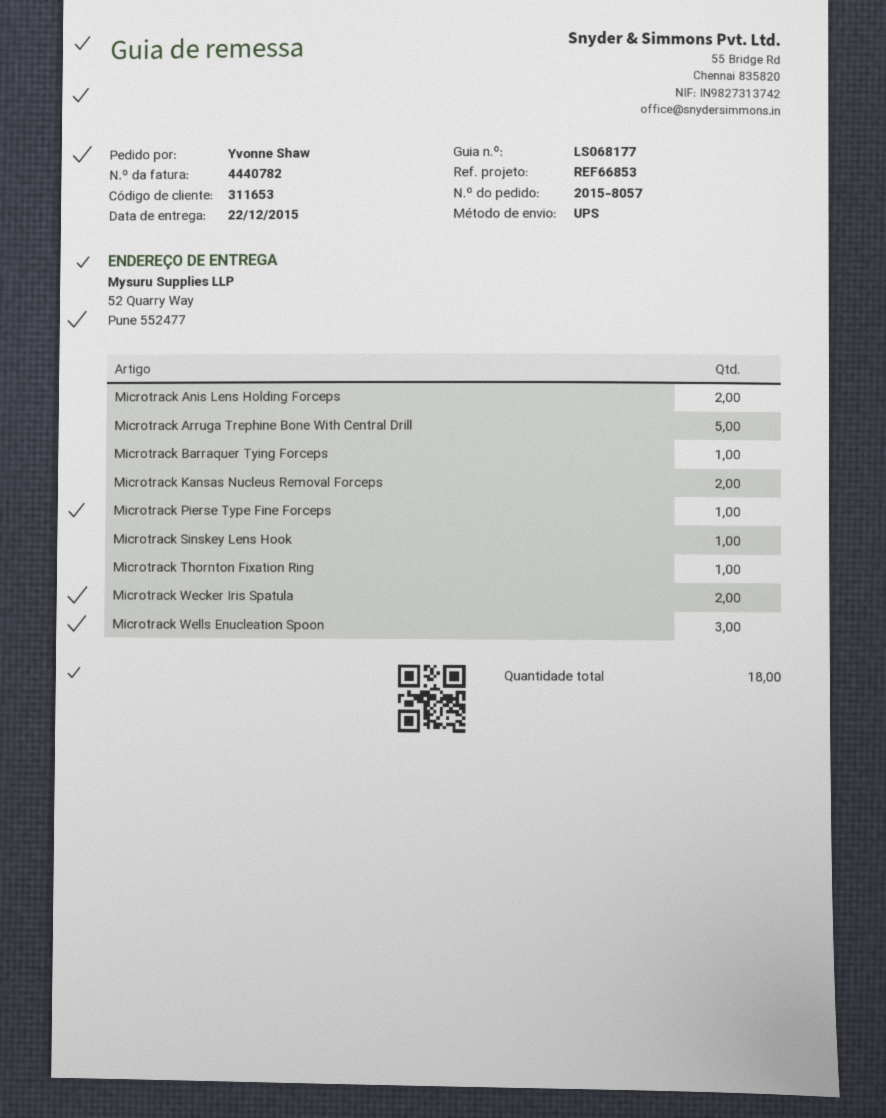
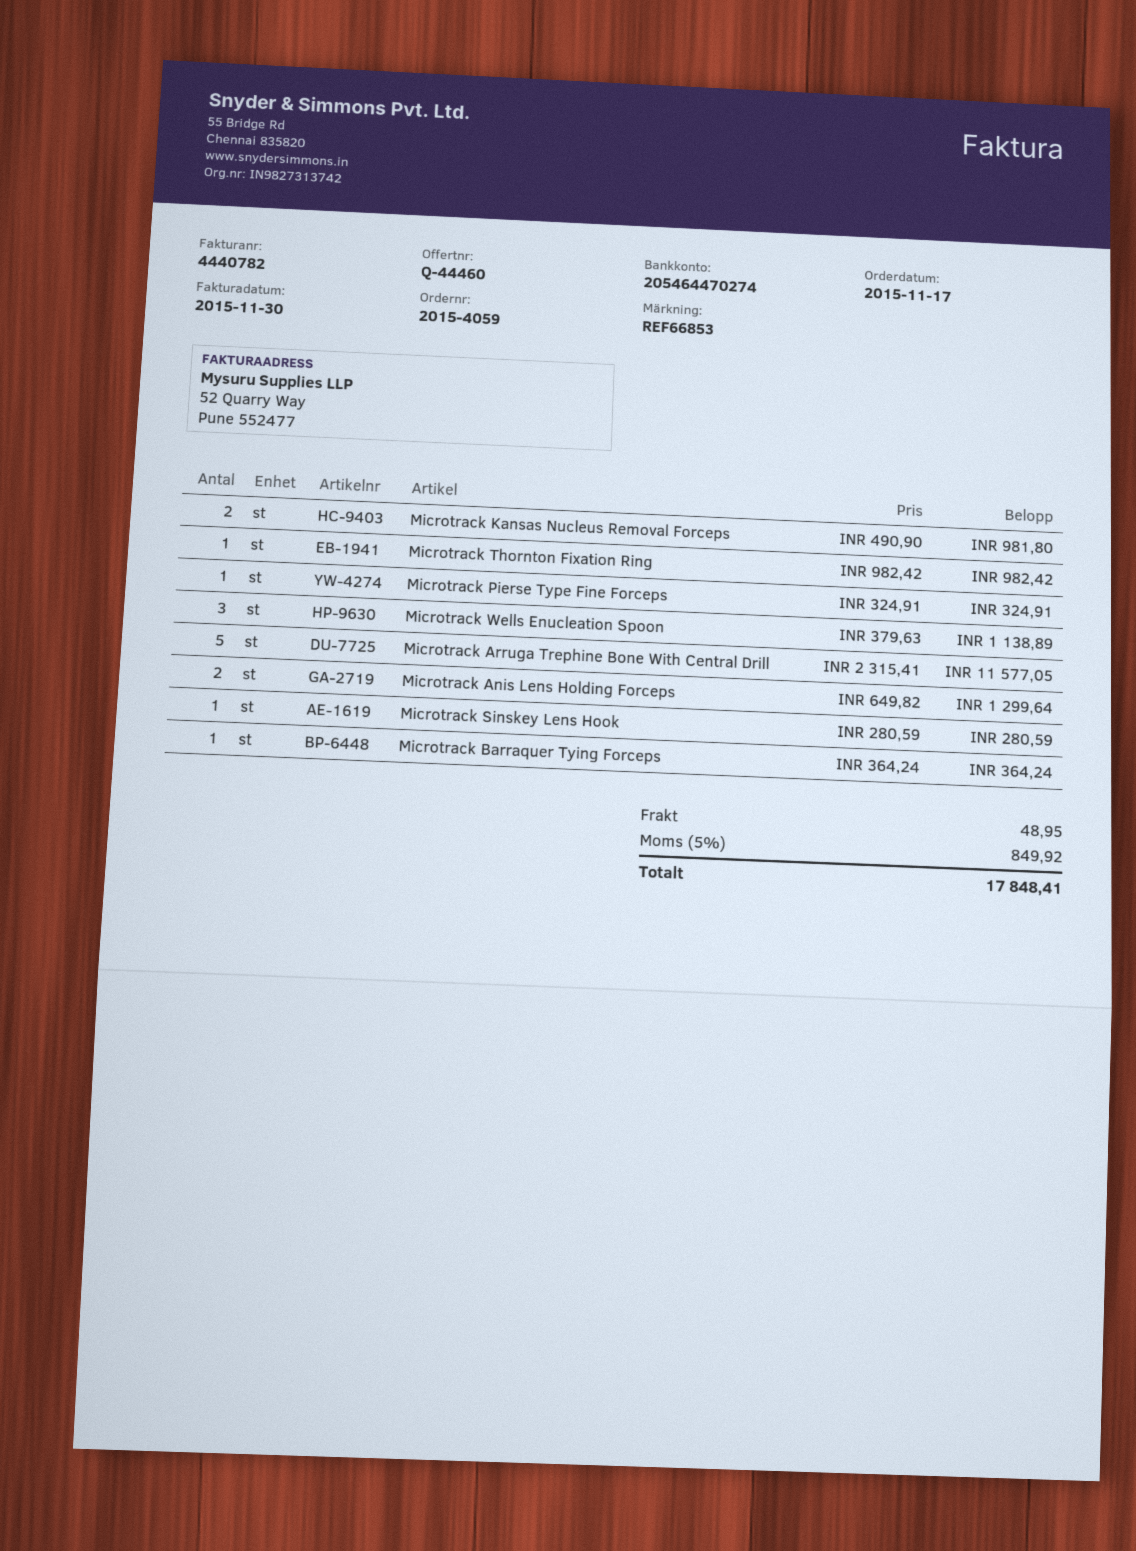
order number: 2015-8057 -> 2015-4059
Microtrack Wecker Iris Spatula: 2 -> none

